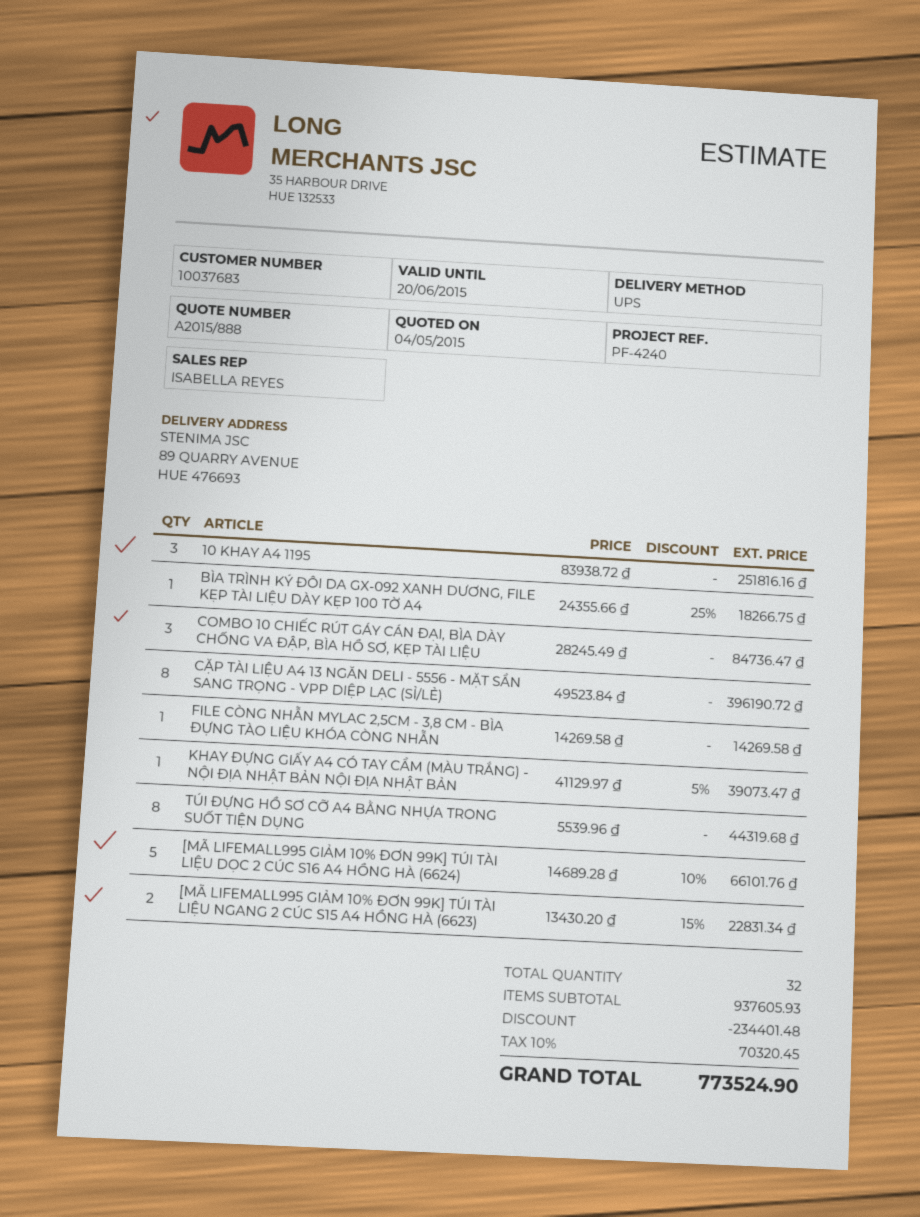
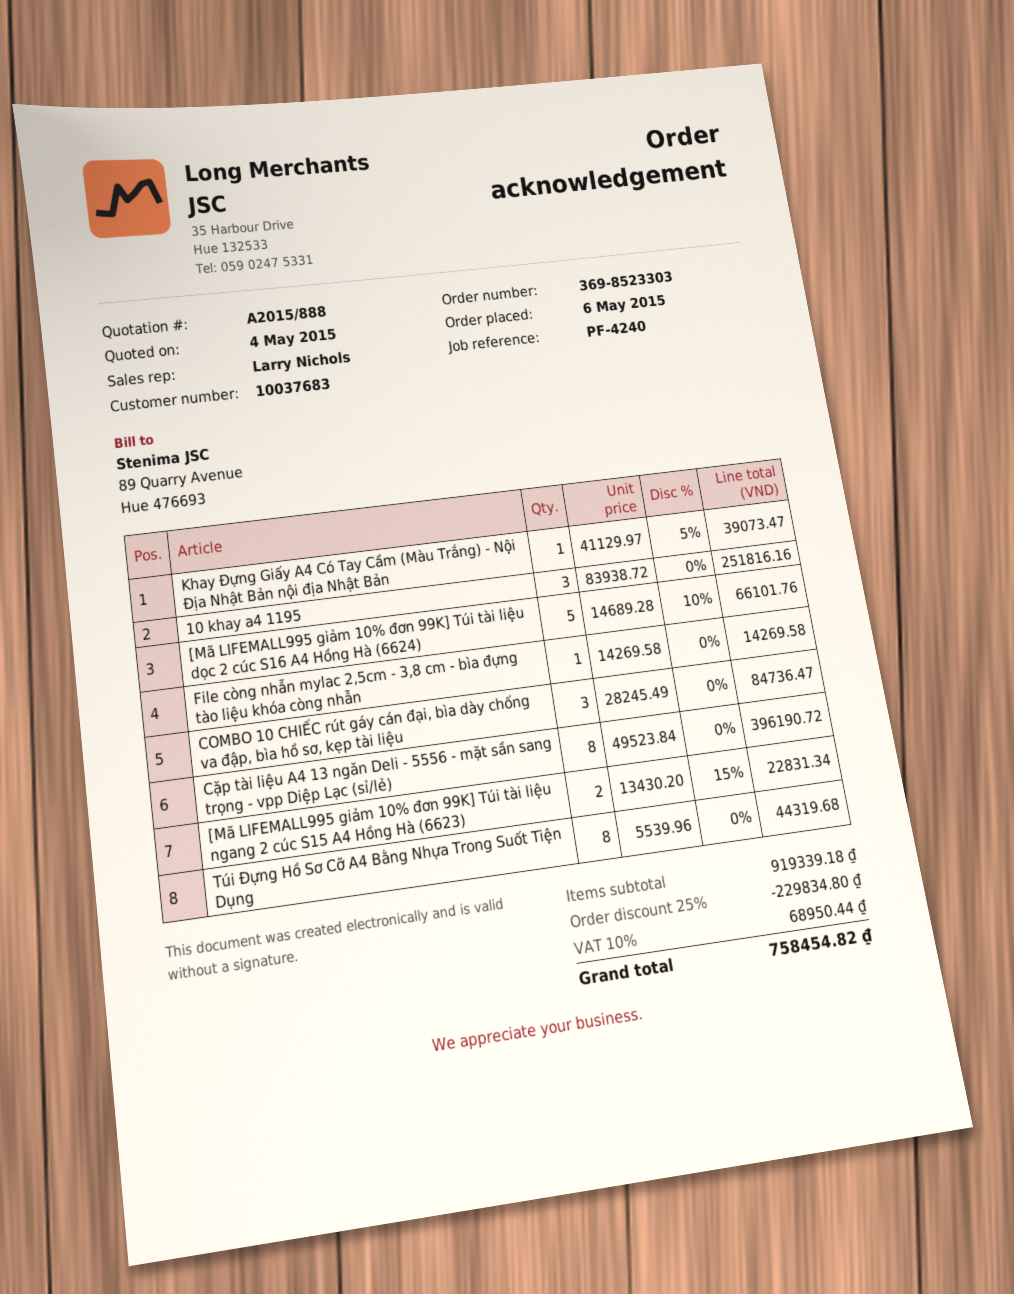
sales rep: ISABELLA REYES -> Larry Nichols
BÌA TRÌNH KÝ ĐÔI DA GX-092 XANH DƯƠNG, FILE KẸP TÀI LIỆU DÀY KẸP 100 TỜ A4: 1 x 24355.66 - 25% = 18266.75 -> none
subtotal: 937605.93 -> 919339.18
discount: 234401.48 -> 229834.80
tax: 10% = 70320.45 -> 10% = 68950.44
total: 773524.90 -> 758454.82

